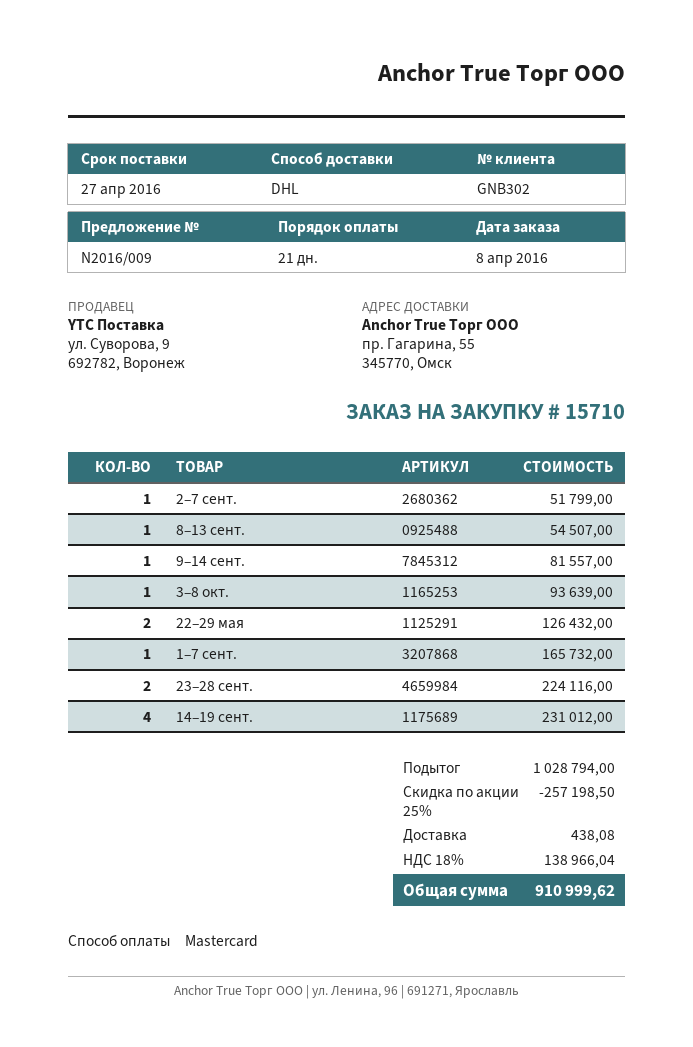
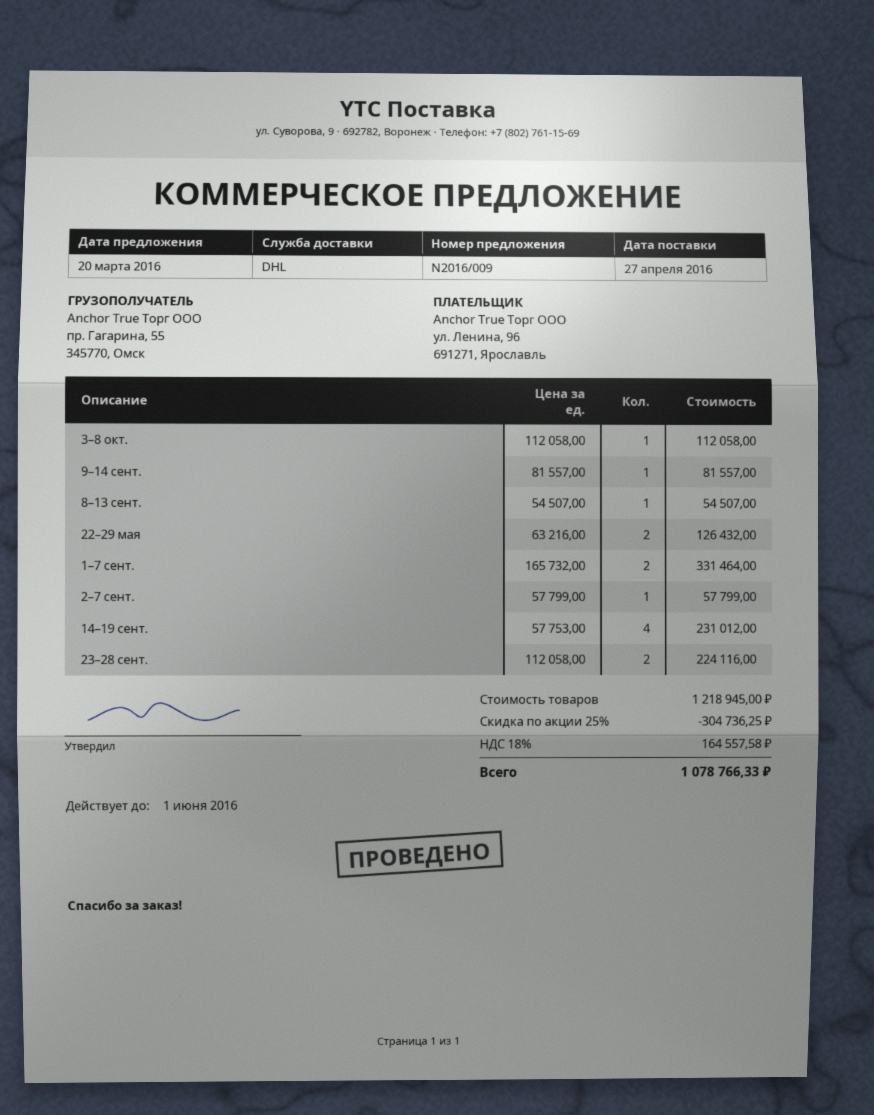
2–7 сент.: 1 for 51799.00 -> 1 for 57799.00
3–8 окт.: 1 for 93639.00 -> 1 for 112058.00
1–7 сент.: 1 for 165732.00 -> 2 for 331464.00
subtotal: 1028794.00 -> 1218945.00
discount: 25% = 257198.50 -> 25% = 304736.25
shipping: 438.08 -> none
tax: 18% = 138966.04 -> 18% = 164557.58
total: 910999.62 -> 1078766.33

